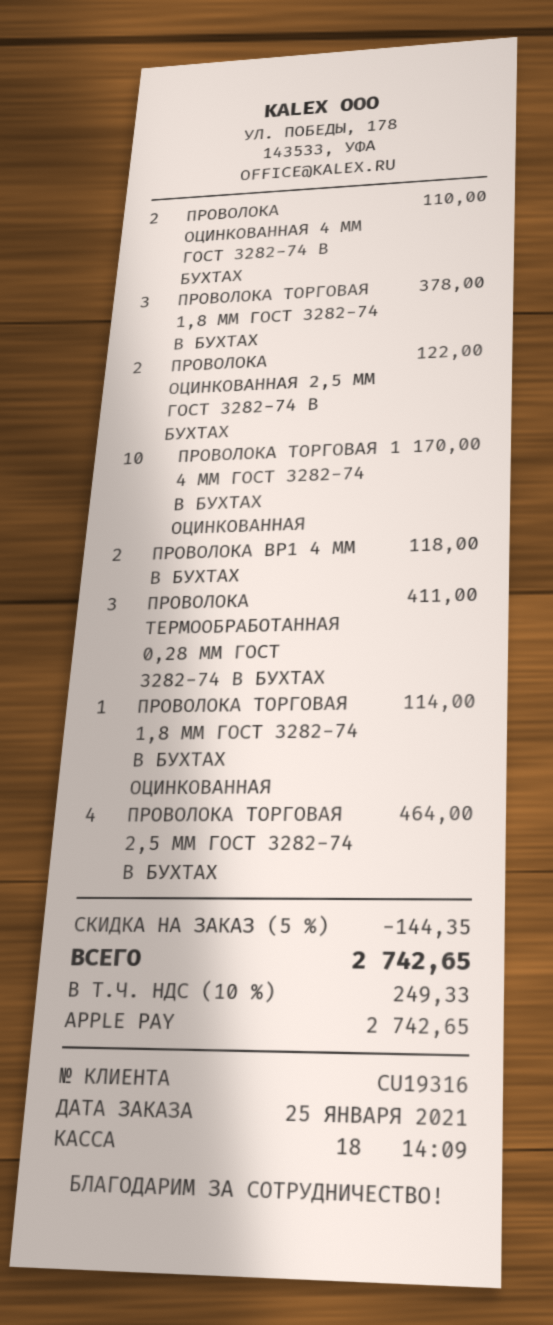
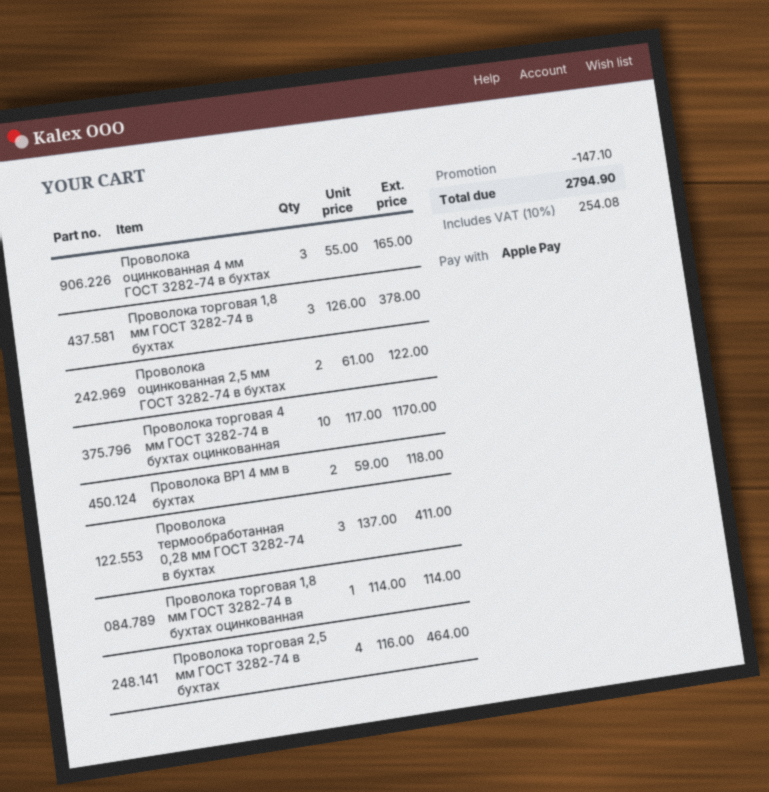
ПРОВОЛОКА ОЦИНКОВАННАЯ 4 ММ ГОСТ 3282-74 В БУХТАХ: 2 for 110.00 -> 3 for 165.00
discount: 144.35 -> 147.10
tax: 10% = 249.33 -> 10% = 254.08
total: 2742.65 -> 2794.90

